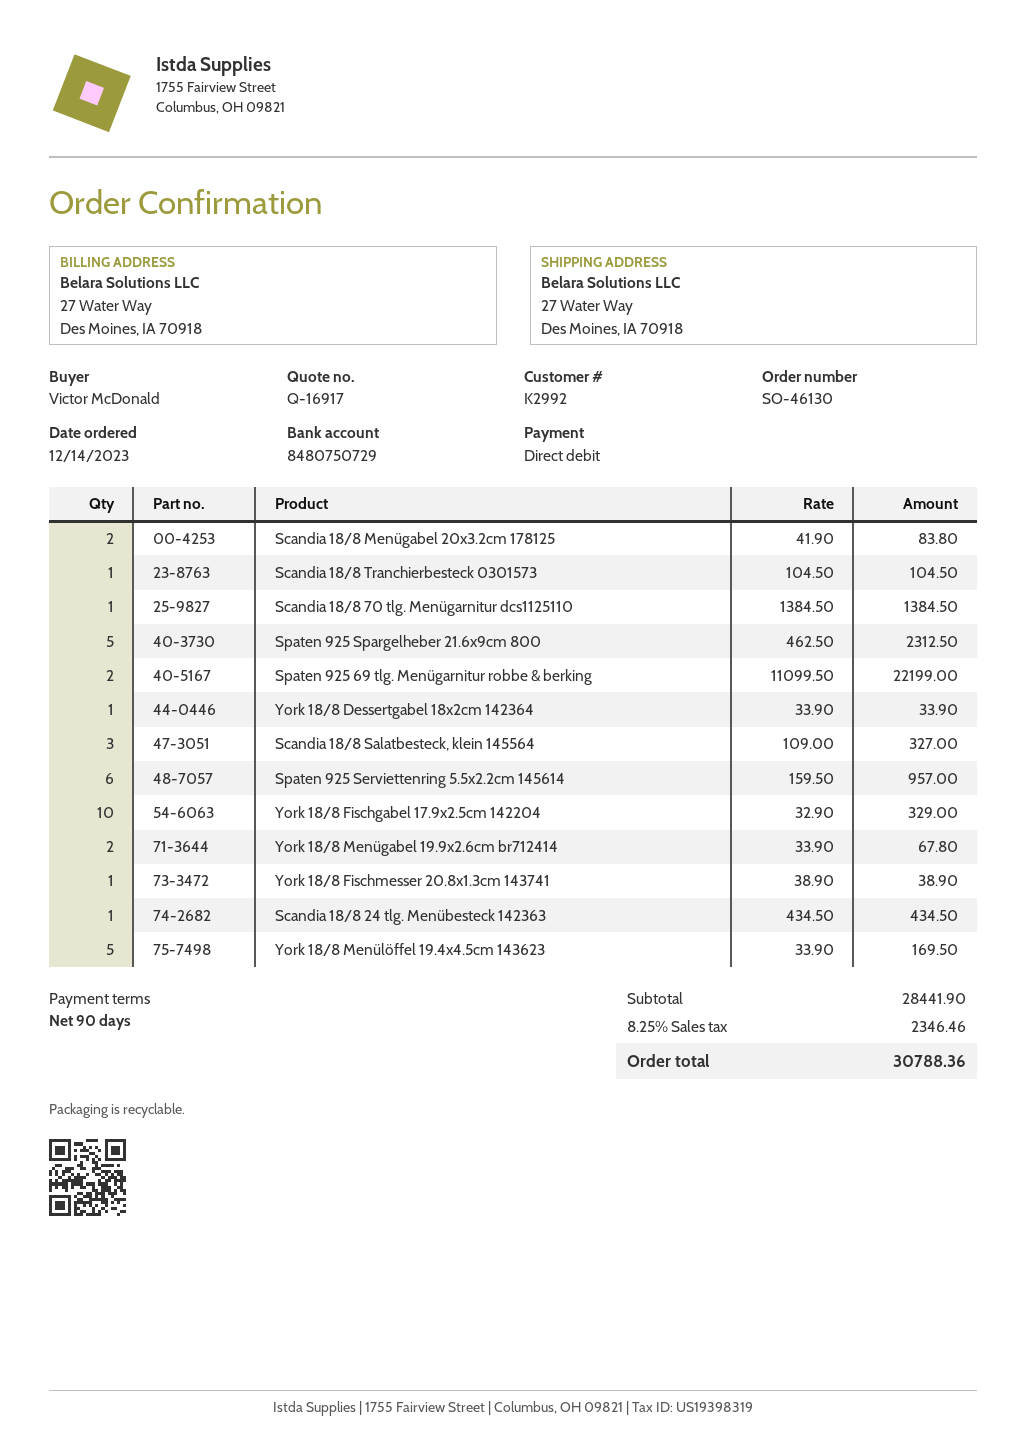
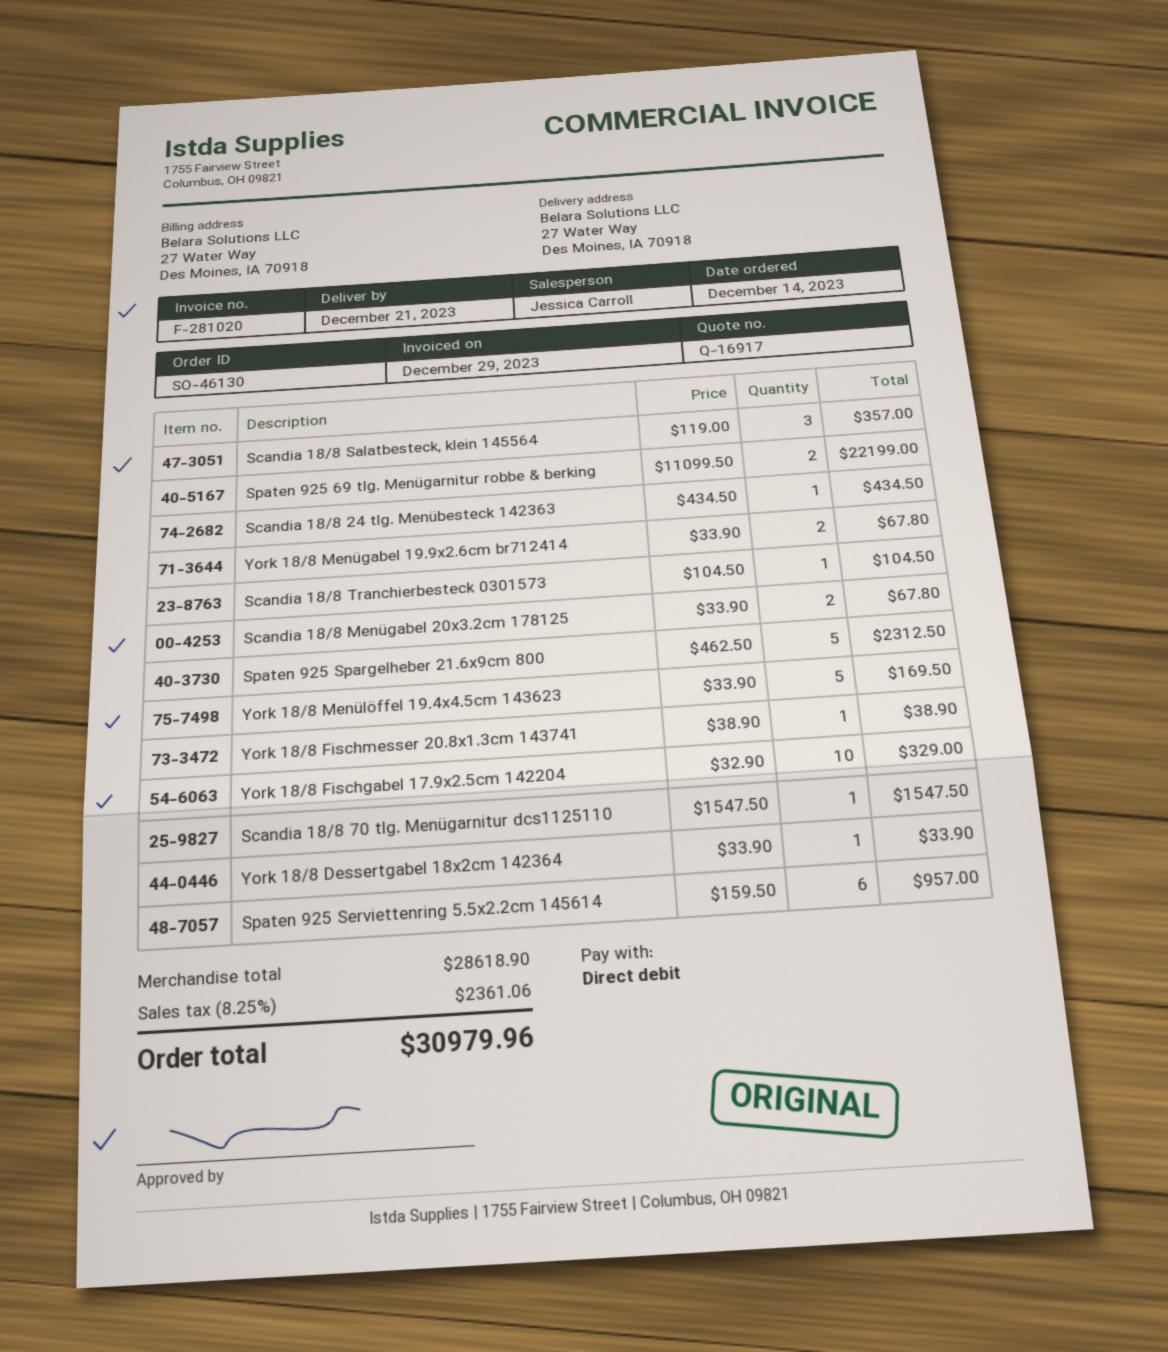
Scandia 18/8 Menügabel 20x3.2cm 178125: 2 x 41.90 = 83.80 -> 2 x 33.90 = 67.80
Scandia 18/8 70 tlg. Menügarnitur dcs1125110: 1 x 1384.50 = 1384.50 -> 1 x 1547.50 = 1547.50
Scandia 18/8 Salatbesteck, klein 145564: 3 x 109.00 = 327.00 -> 3 x 119.00 = 357.00
subtotal: 28441.90 -> 28618.90
tax: 8.25% = 2346.46 -> 8.25% = 2361.06
total: 30788.36 -> 30979.96

